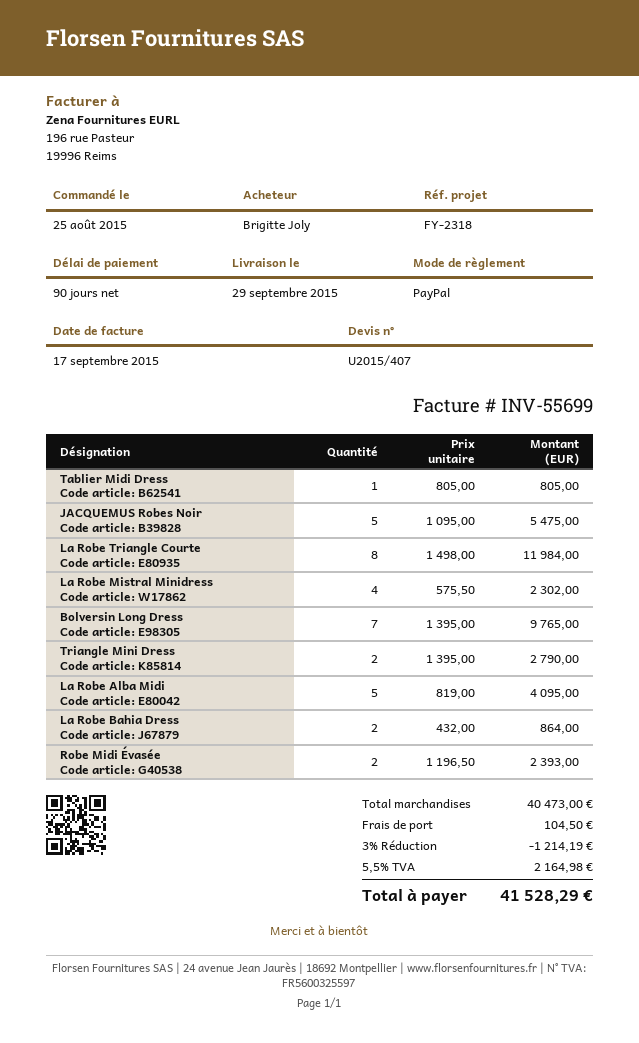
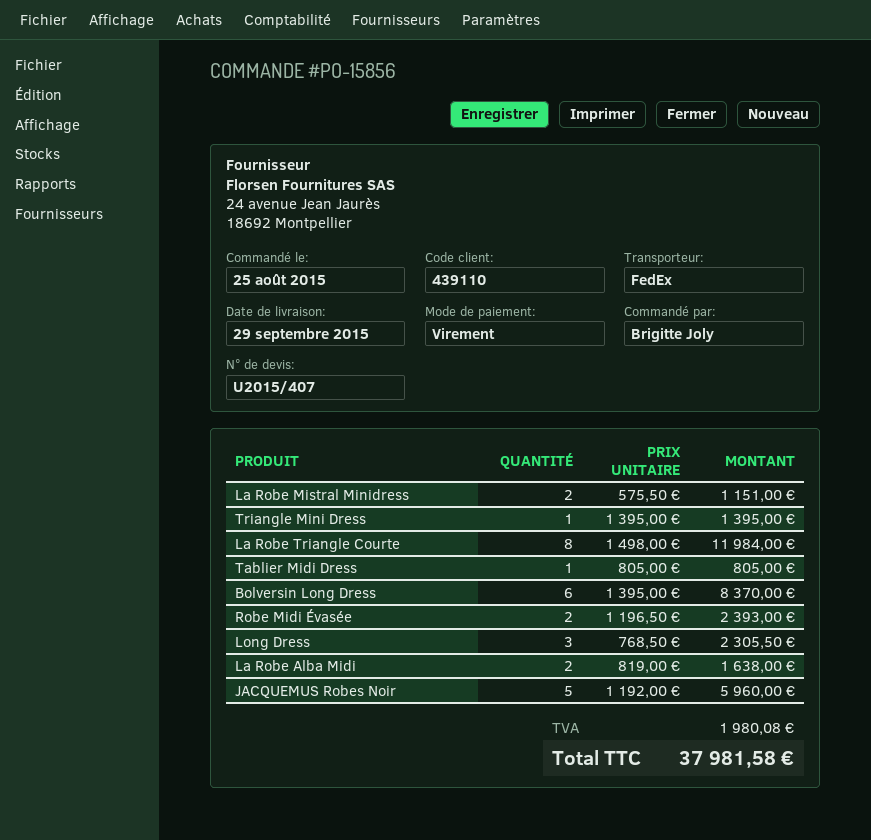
payment method: PayPal -> bank transfer
JACQUEMUS Robes Noir: 5 x 1095.00 = 5475.00 -> 5 x 1192.00 = 5960.00
La Robe Mistral Minidress: 4 x 575.50 = 2302.00 -> 2 x 575.50 = 1151.00
Bolversin Long Dress: 7 x 1395.00 = 9765.00 -> 6 x 1395.00 = 8370.00
Triangle Mini Dress: 2 x 1395.00 = 2790.00 -> 1 x 1395.00 = 1395.00
La Robe Alba Midi: 5 x 819.00 = 4095.00 -> 2 x 819.00 = 1638.00
La Robe Bahia Dress: 2 x 432.00 = 864.00 -> none
Long Dress: none -> 3 x 768.50 = 2305.50
discount: 3% = 1214.19 -> none
shipping: 104.50 -> none
tax: 2164.98 -> 1980.08
total: 41528.29 -> 37981.58

